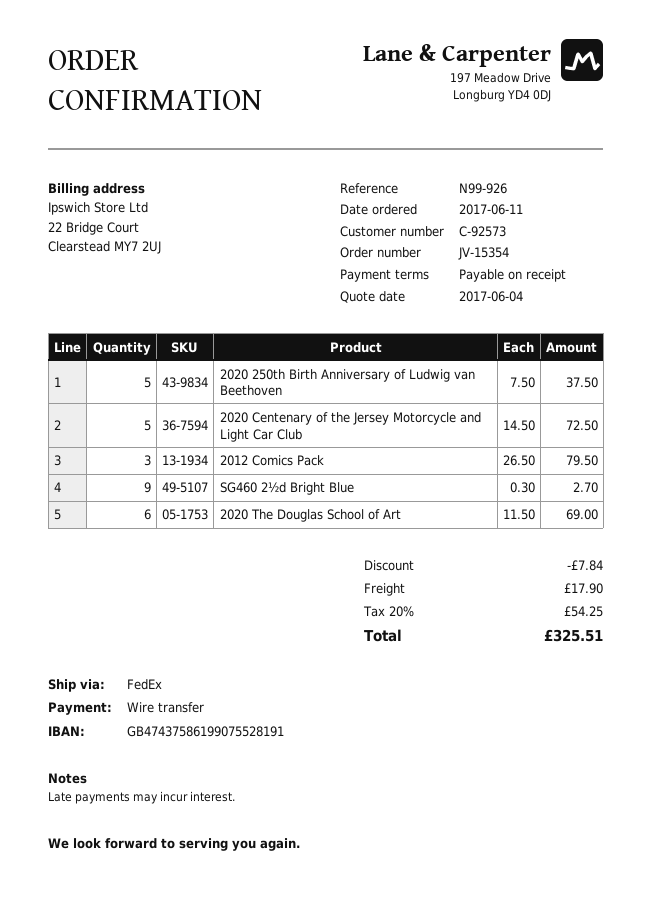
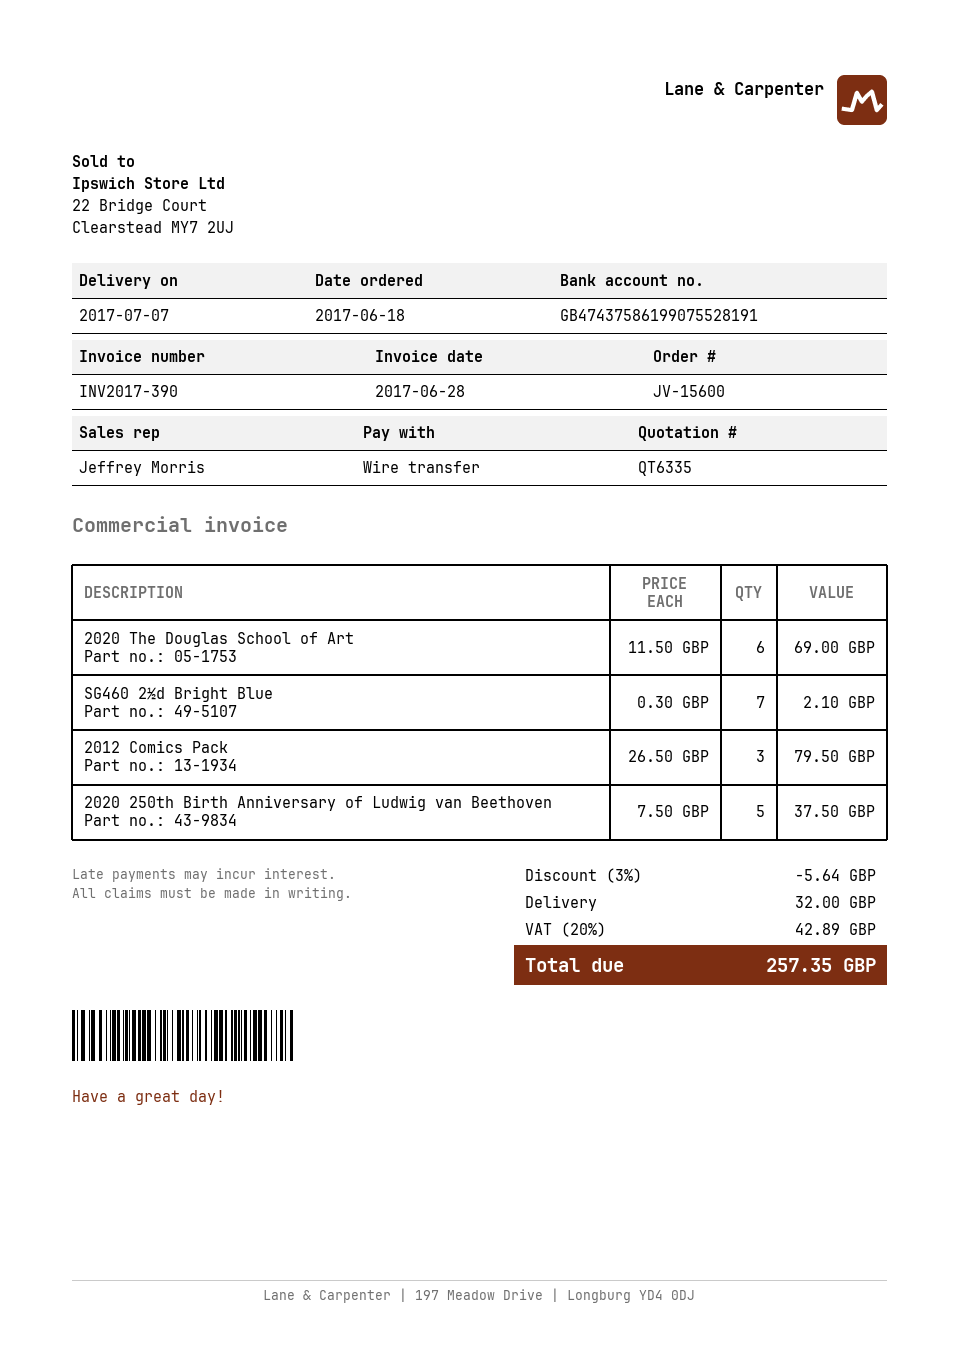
order number: JV-15354 -> JV-15600
order date: 2017-06-11 -> 2017-06-18
2020 Centenary of the Jersey Motorcycle and Light Car Club: 5 x 14.50 = 72.50 -> none
SG460 2½d Bright Blue: 9 x 0.30 = 2.70 -> 7 x 0.30 = 2.10
discount: 7.84 -> 5.64
shipping: 17.90 -> 32.00
tax: 20% = 54.25 -> 20% = 42.89
total: 325.51 -> 257.35

